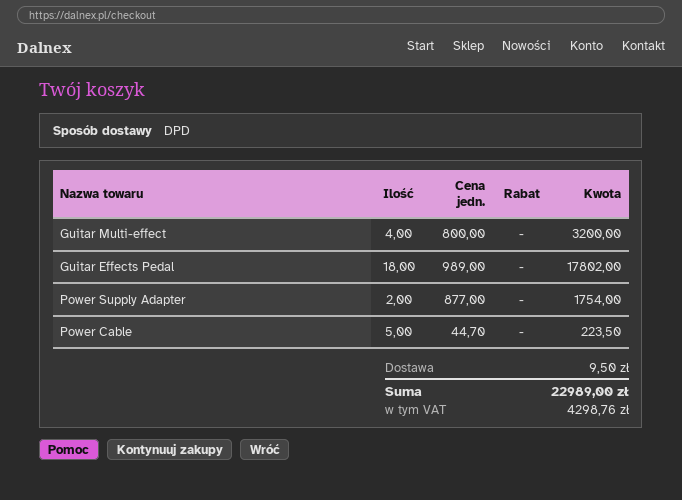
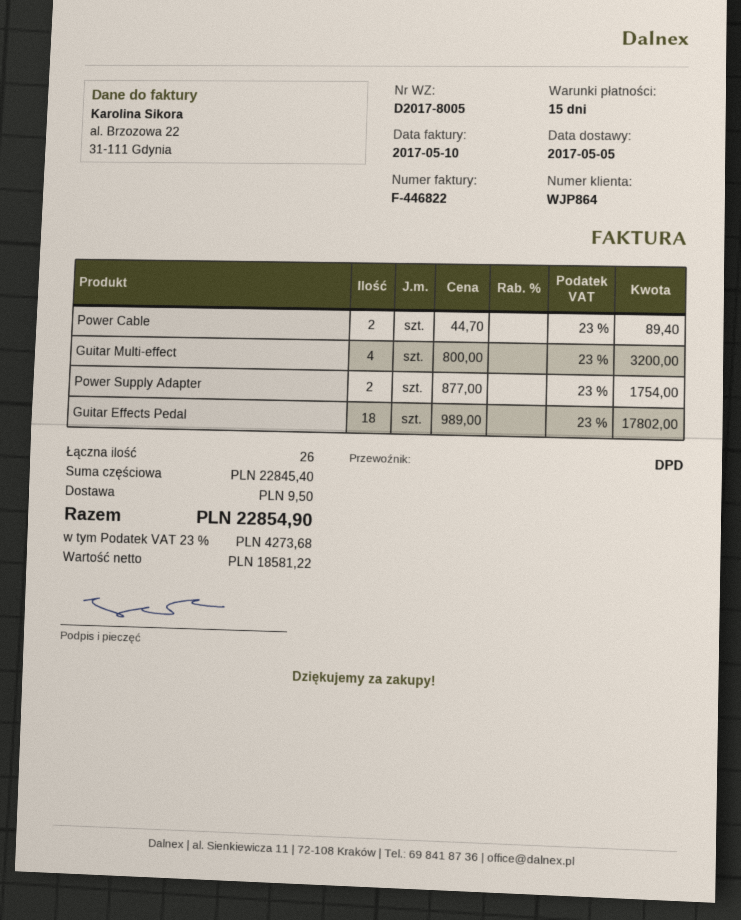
Power Cable: 5 x 44.70 = 223.50 -> 2 x 44.70 = 89.40
tax: 4298.76 -> 4273.68
total: 22989.00 -> 22854.90

